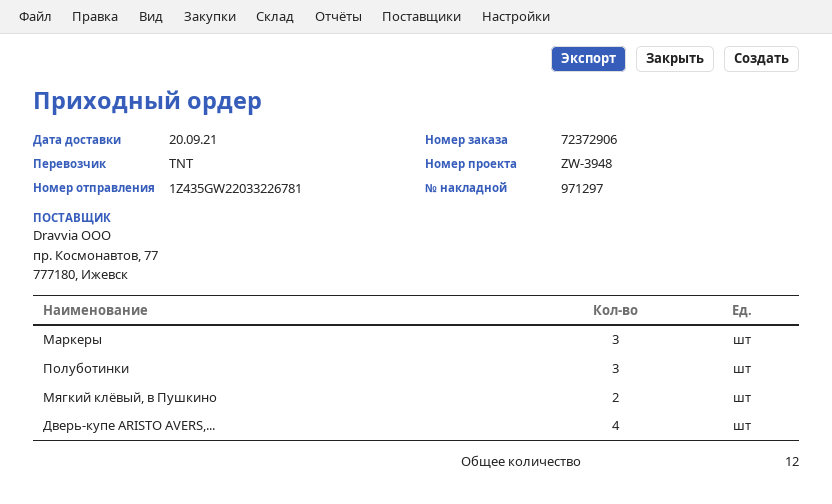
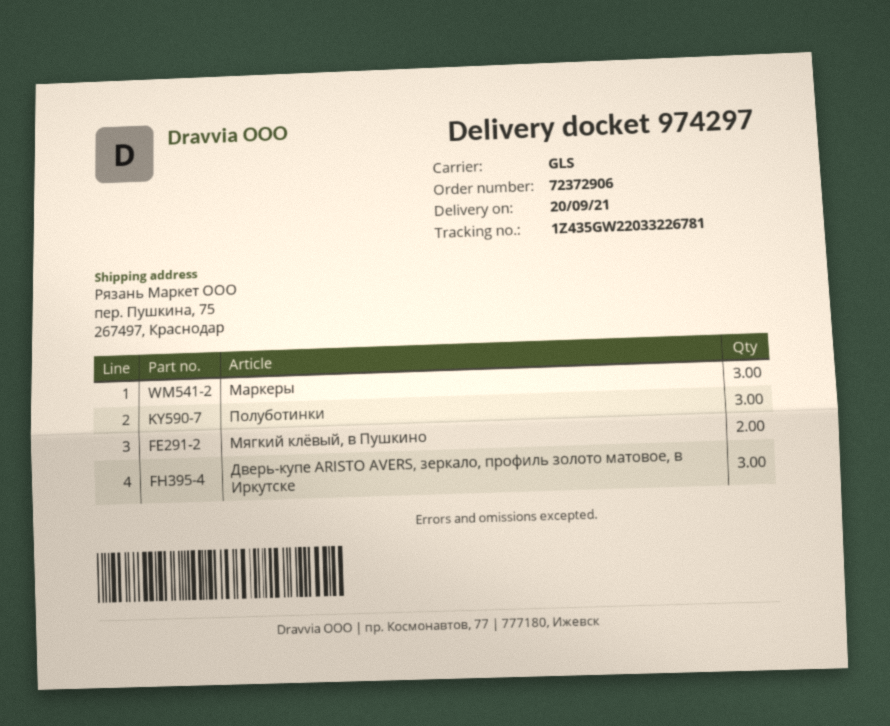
delivery note number: 971297 -> 974297
shipping method: TNT -> GLS
Дверь-купе ARISTO AVERS,...: 4 -> 3

